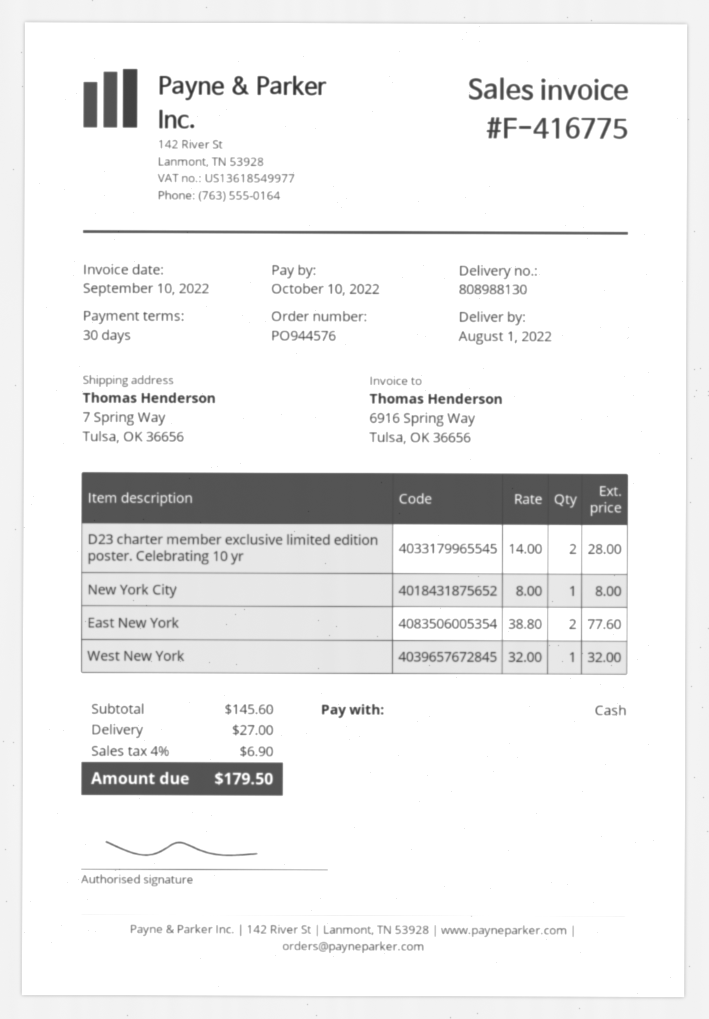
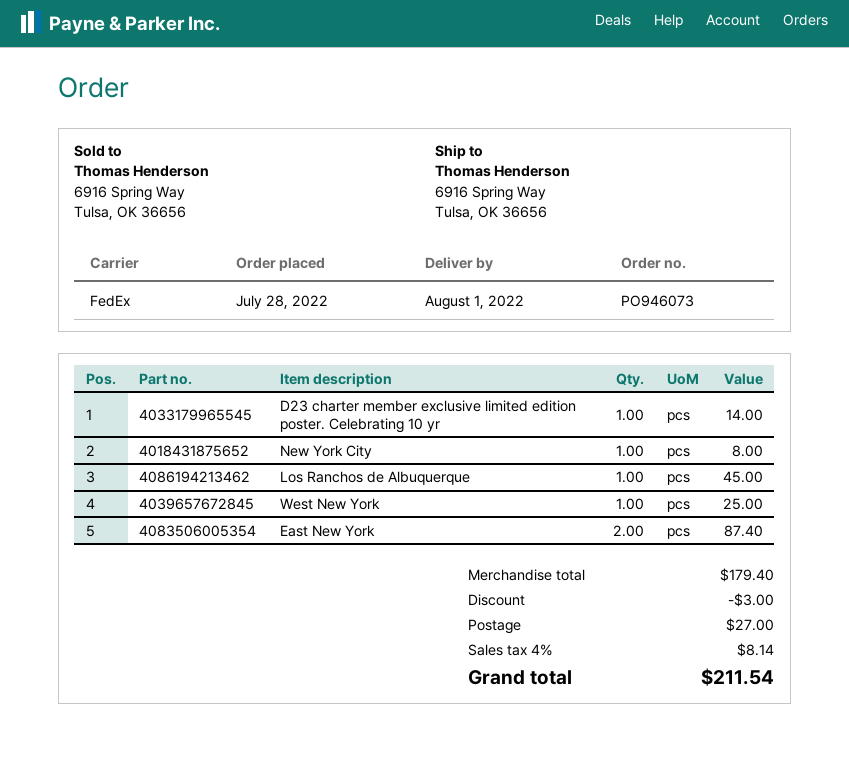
order number: PO944576 -> PO946073
ship to: 7 Spring Way, Tulsa, OK 36656 -> 6916 Spring Way, Tulsa, OK 36656
D23 charter member exclusive limited edition poster. Celebrating 10 yr: 2 for 28.00 -> 1 for 14.00
East New York: 2 for 77.60 -> 2 for 87.40
West New York: 1 for 32.00 -> 1 for 25.00
Los Ranchos de Albuquerque: none -> 1 for 45.00
subtotal: 145.60 -> 179.40
discount: none -> 3.00
tax: 4% = 6.90 -> 4% = 8.14
total: 179.50 -> 211.54

